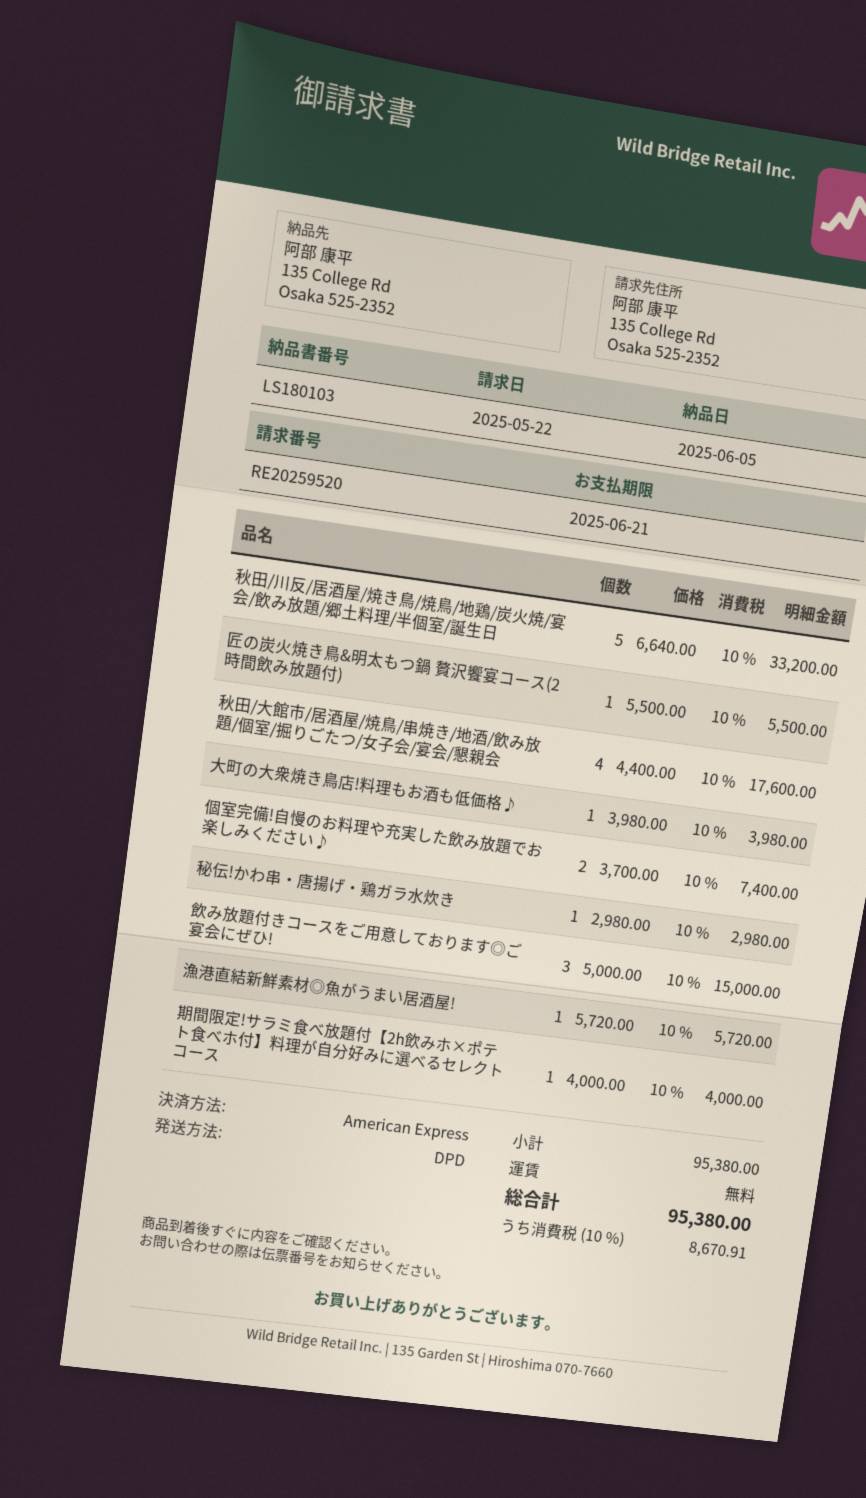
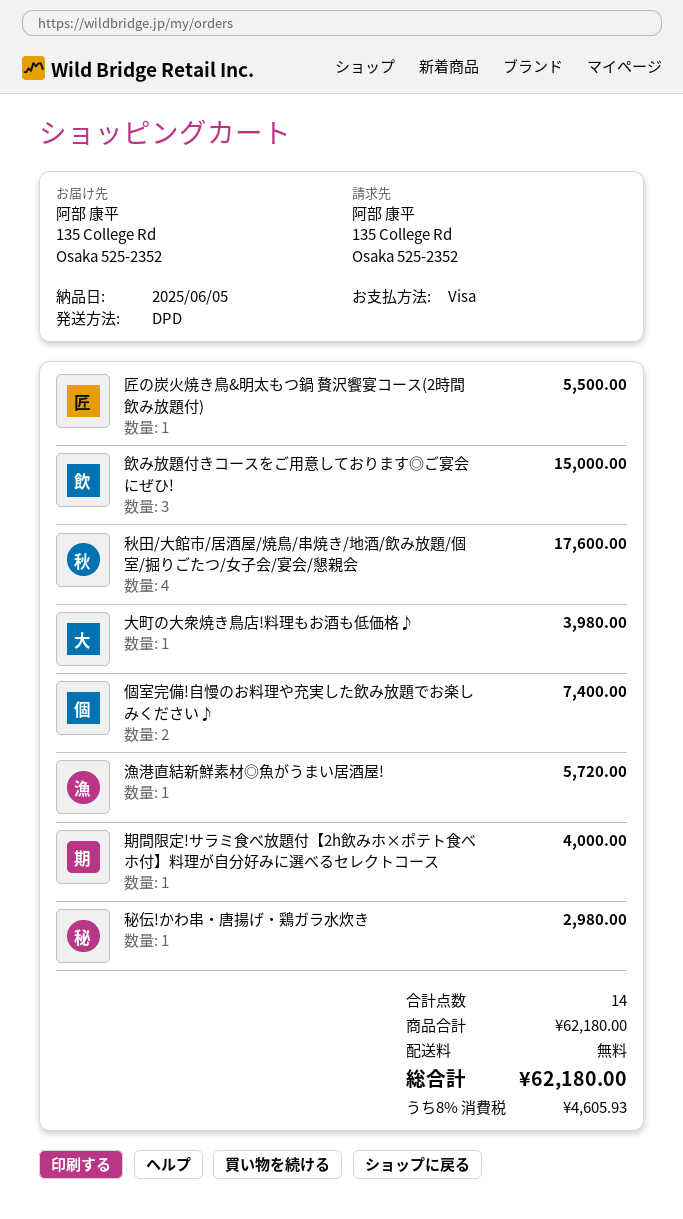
payment method: American Express -> Visa
秋田/川反/居酒屋/焼き鳥/焼鳥/地鶏/炭火焼/宴会/飲み放題/郷土料理/半個室/誕生日: 5 for 33200.00 -> none
subtotal: 95380.00 -> 62180.00
tax: 10% = 8670.91 -> 8% = 4605.93
total: 95380.00 -> 62180.00

